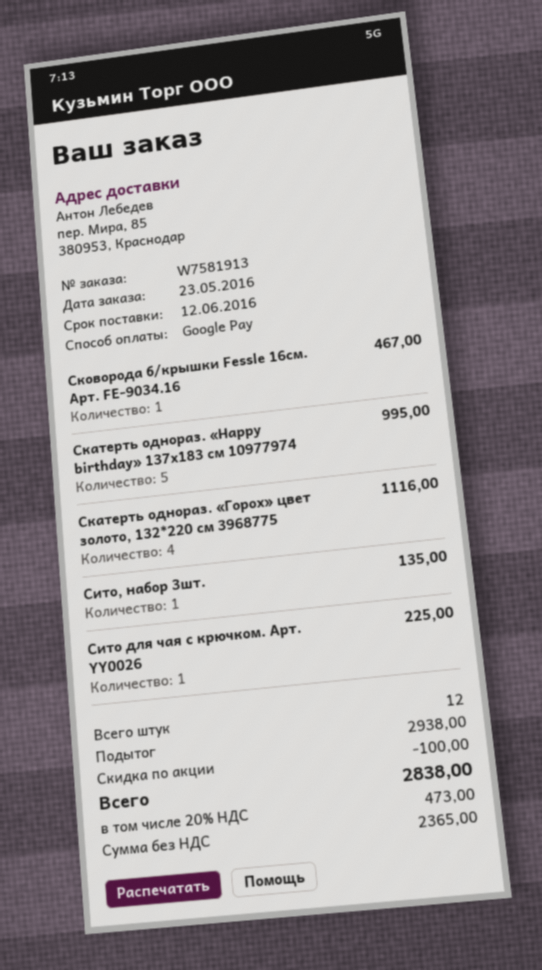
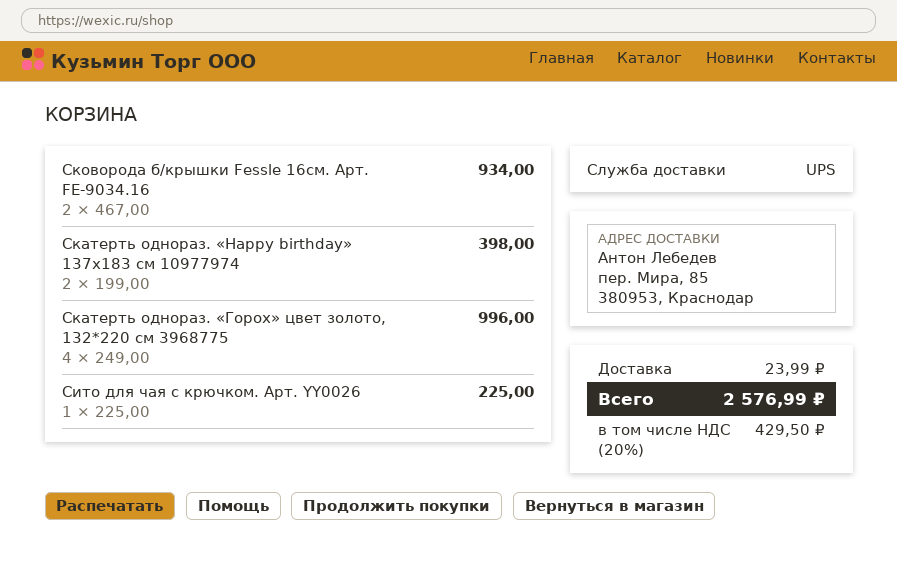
Сковорода б/крышки Fessle 16см. Арт. FE-9034.16: 1 for 467.00 -> 2 for 934.00
Скатерть однораз. «Happy birthday» 137х183 см 10977974: 5 for 995.00 -> 2 for 398.00
Скатерть однораз. «Горох» цвет золото, 132*220 см 3968775: 4 for 1116.00 -> 4 for 996.00
Сито, набор 3шт.: 1 for 135.00 -> none
discount: 100.00 -> none
shipping: none -> 23.99
tax: 20% = 473.00 -> 20% = 429.50
total: 2838.00 -> 2576.99

